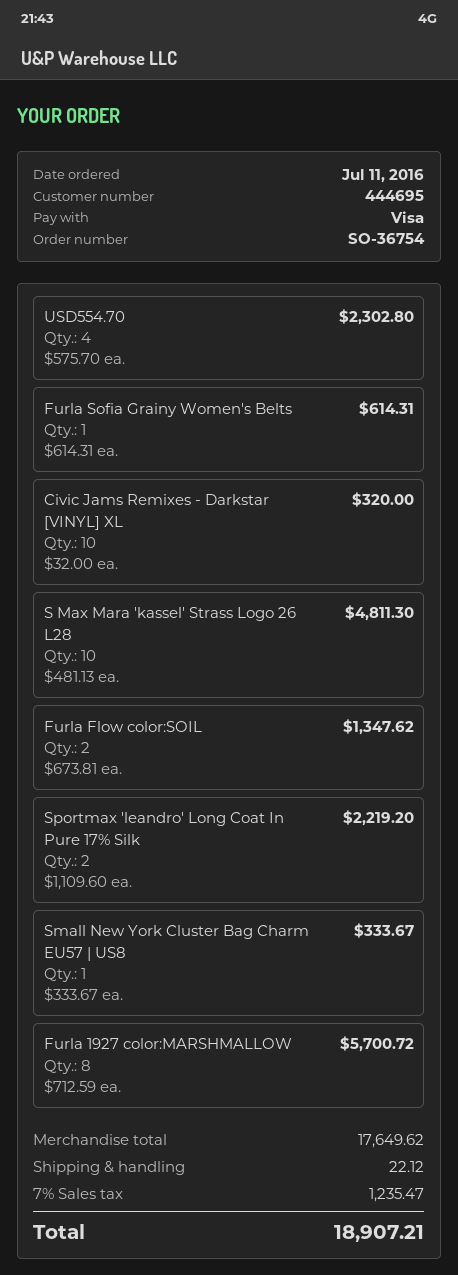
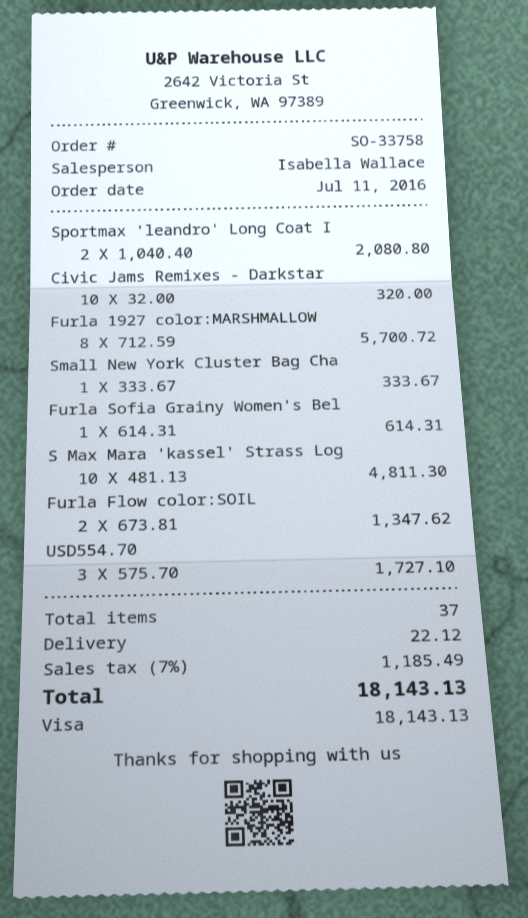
order number: SO-36754 -> SO-33758
USD554.70: 4 x 575.70 = 2302.80 -> 3 x 575.70 = 1727.10
Sportmax 'leandro' Long Coat In Pure 17% Silk: 2 x 1109.60 = 2219.20 -> 2 x 1040.40 = 2080.80
tax: 7% = 1235.47 -> 7% = 1185.49
total: 18907.21 -> 18143.13

